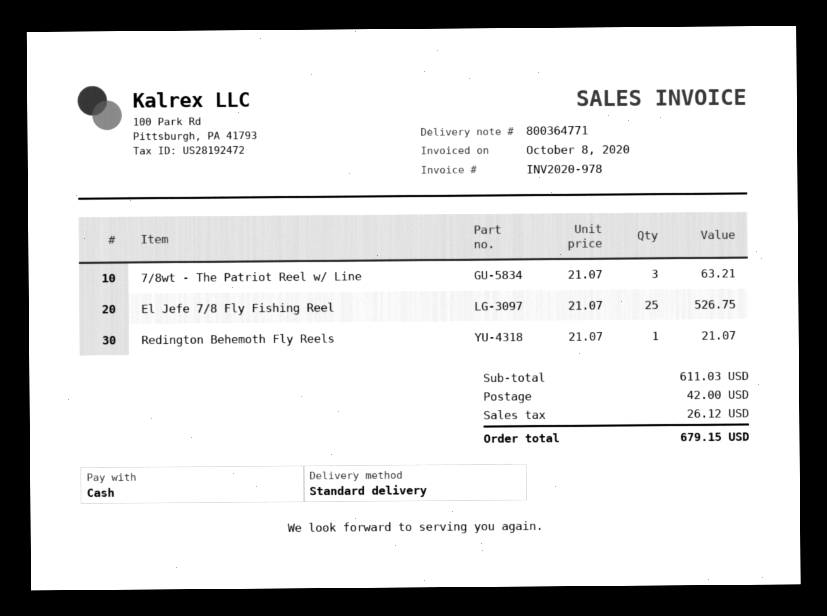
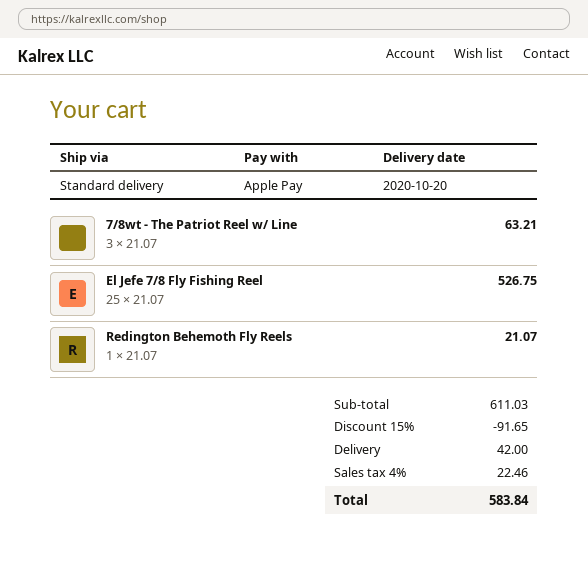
payment method: cash -> Apple Pay
discount: none -> 15% = 91.65
tax: 26.12 -> 22.46
total: 679.15 -> 583.84

